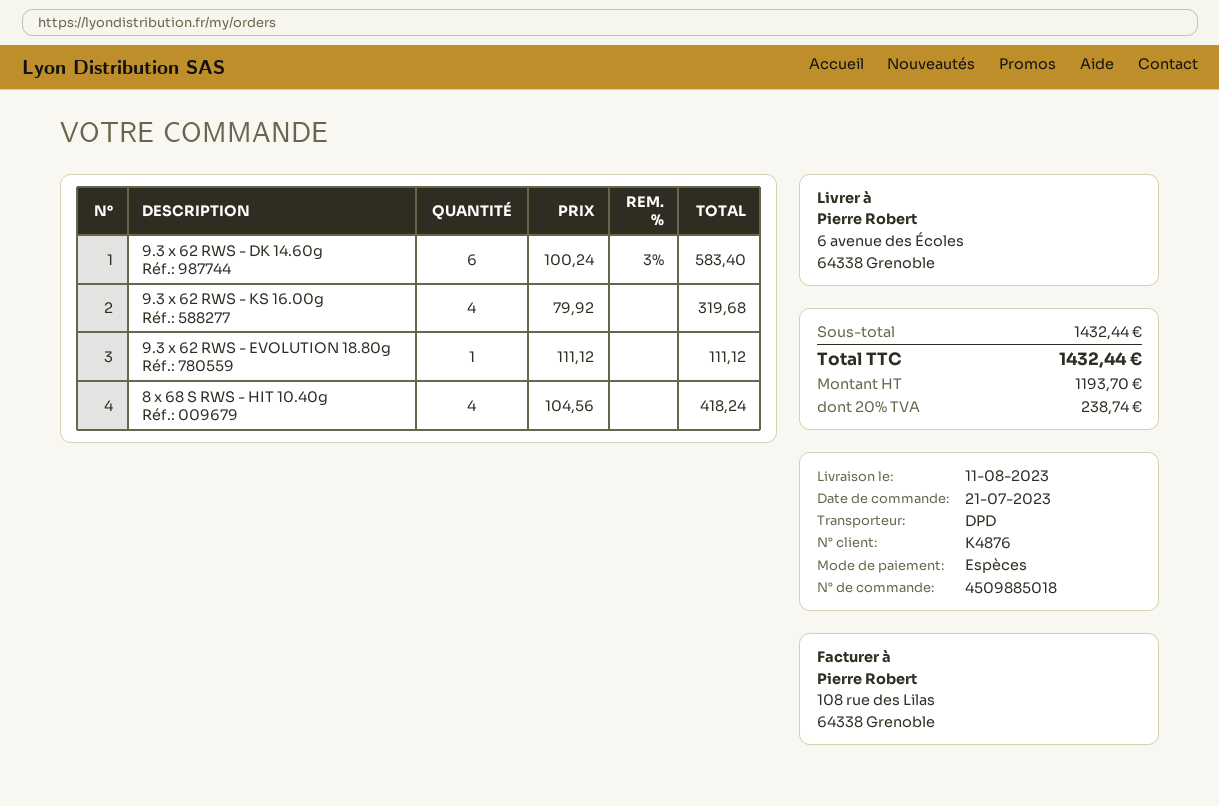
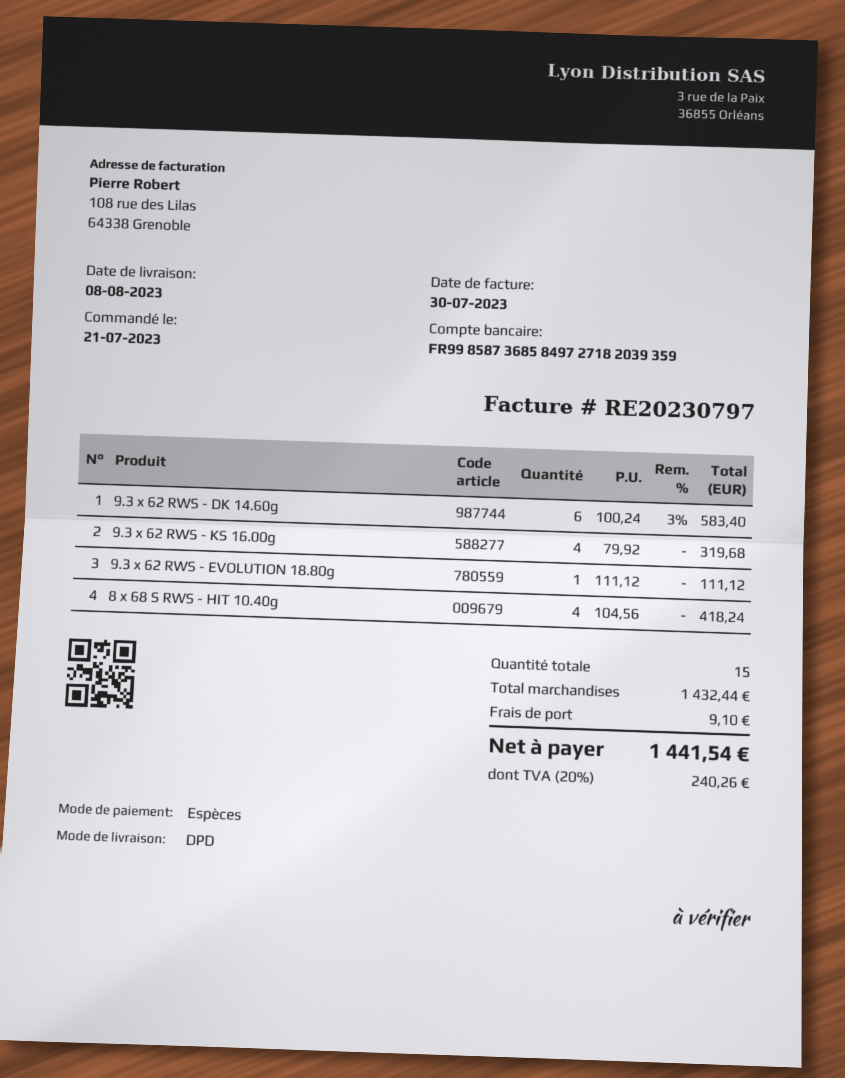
delivery date: 2023-08-11 -> 2023-08-08
shipping: none -> 9.10
tax: 20% = 238.74 -> 20% = 240.26
total: 1432.44 -> 1441.54

